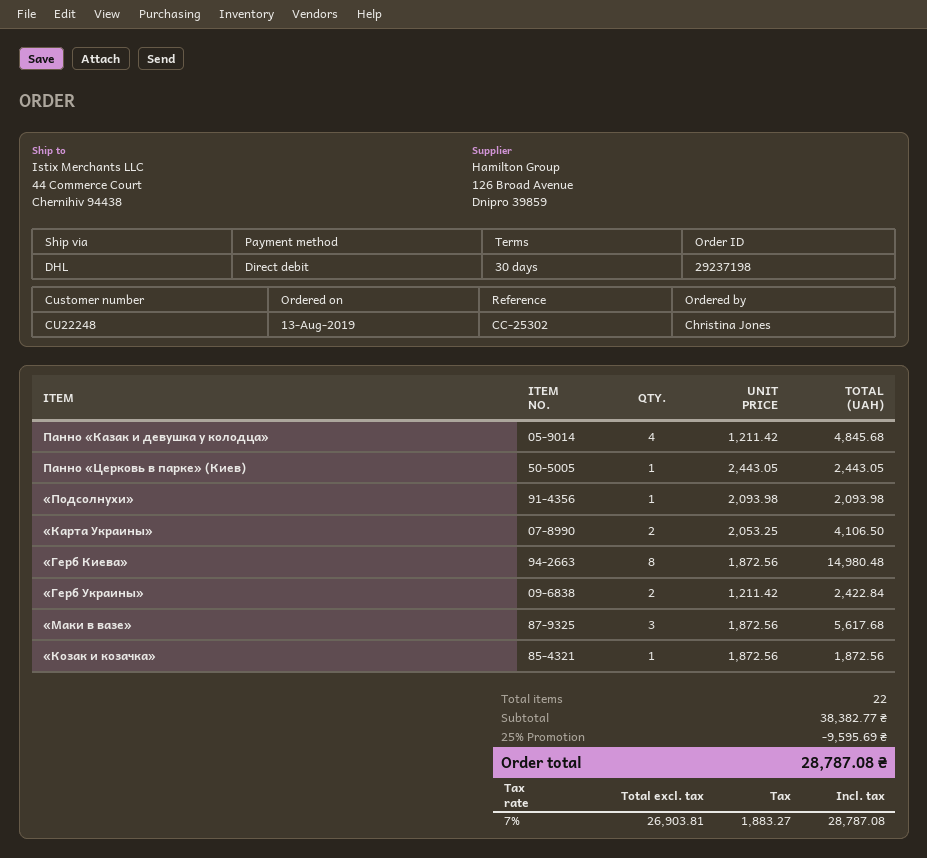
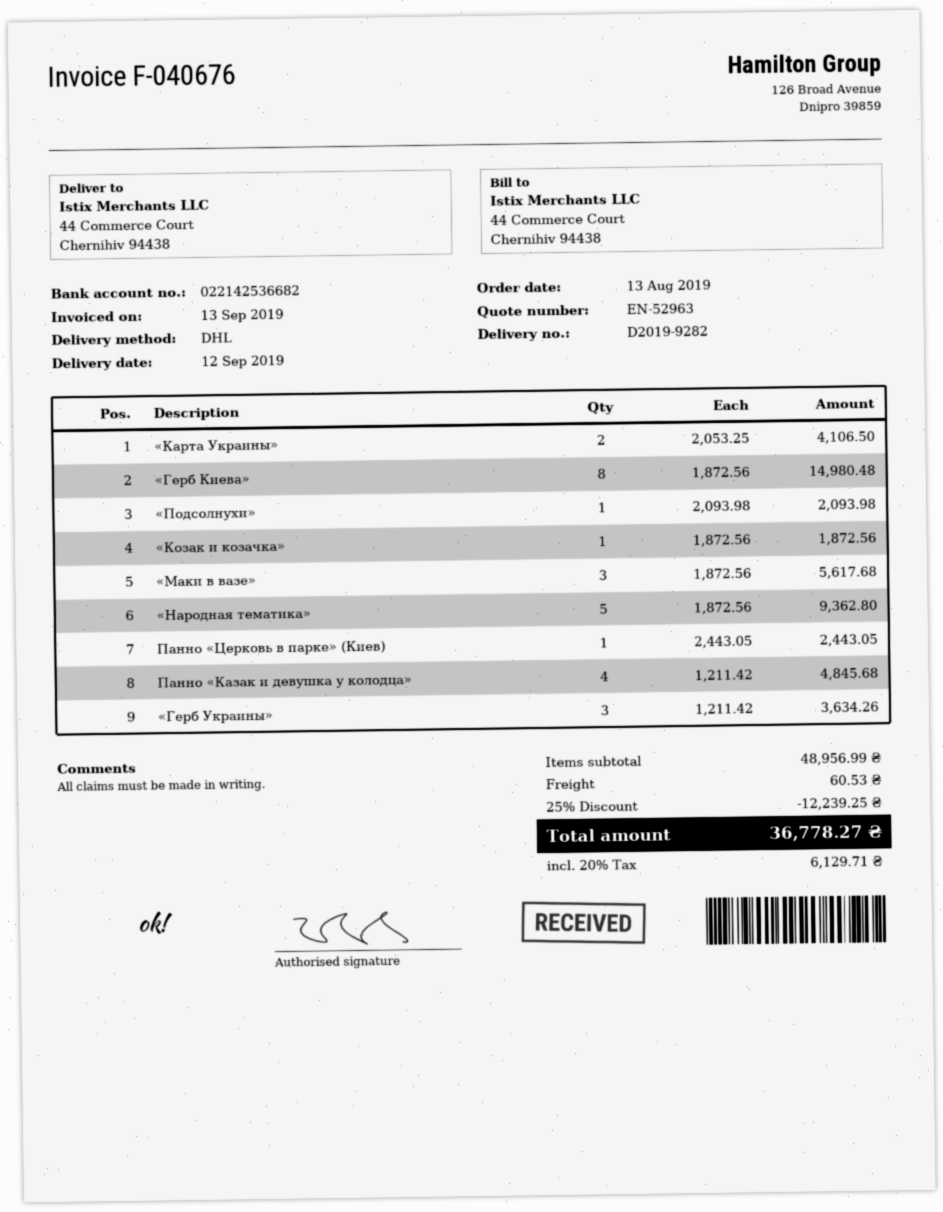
«Герб Украины»: 2 x 1211.42 = 2422.84 -> 3 x 1211.42 = 3634.26
«Народная тематика»: none -> 5 x 1872.56 = 9362.80
subtotal: 38382.77 -> 48956.99
discount: 25% = 9595.69 -> 25% = 12239.25
shipping: none -> 60.53
tax: 7% = 1883.27 -> 20% = 6129.71
total: 28787.08 -> 36778.27

